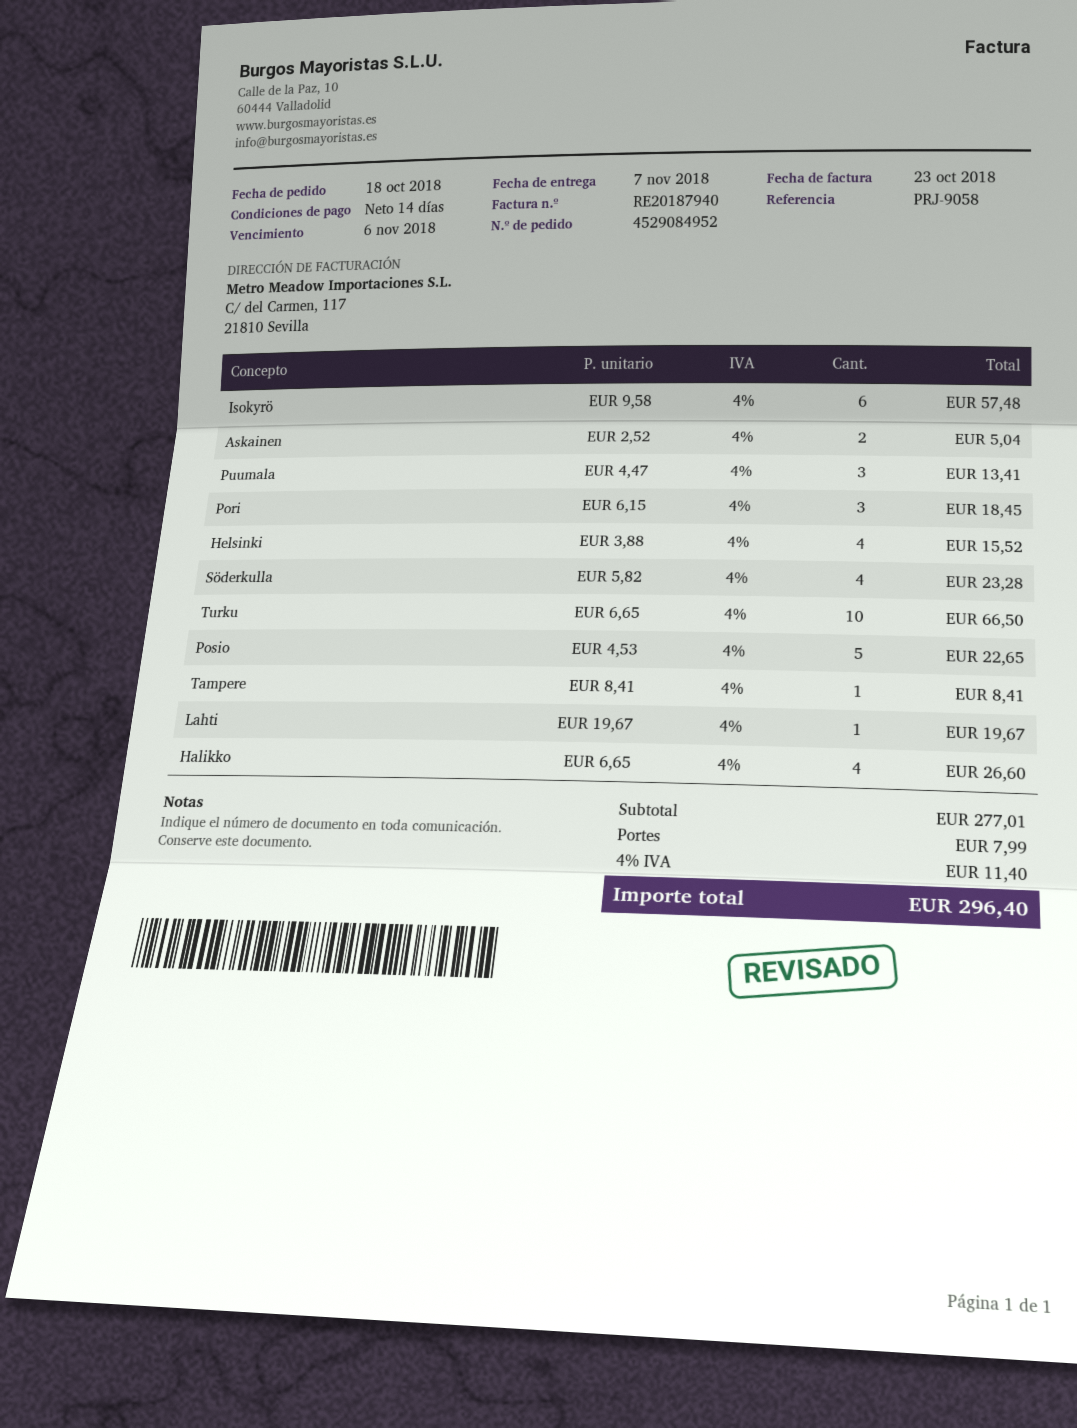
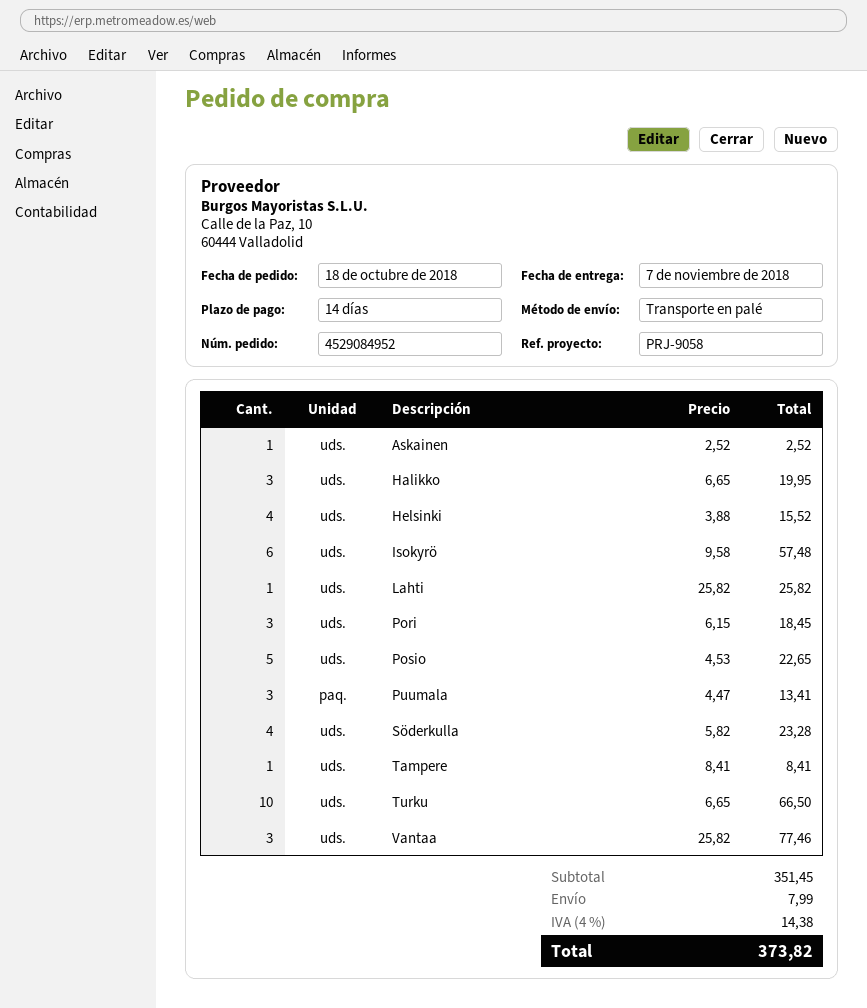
Askainen: 2 x 2.52 = 5.04 -> 1 x 2.52 = 2.52
Lahti: 1 x 19.67 = 19.67 -> 1 x 25.82 = 25.82
Halikko: 4 x 6.65 = 26.60 -> 3 x 6.65 = 19.95
Vantaa: none -> 3 x 25.82 = 77.46
subtotal: 277.01 -> 351.45
tax: 4% = 11.40 -> 4% = 14.38
total: 296.40 -> 373.82

